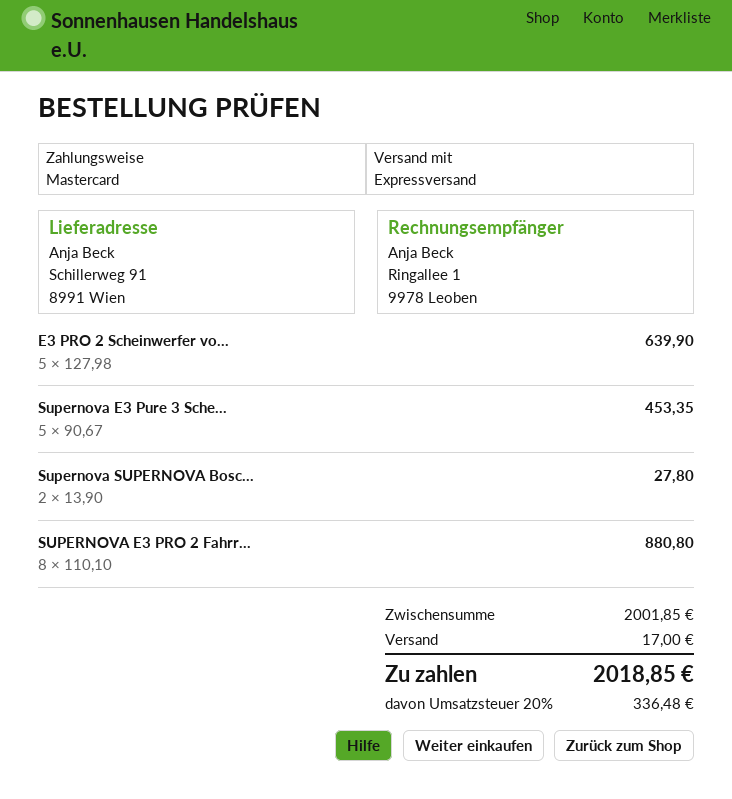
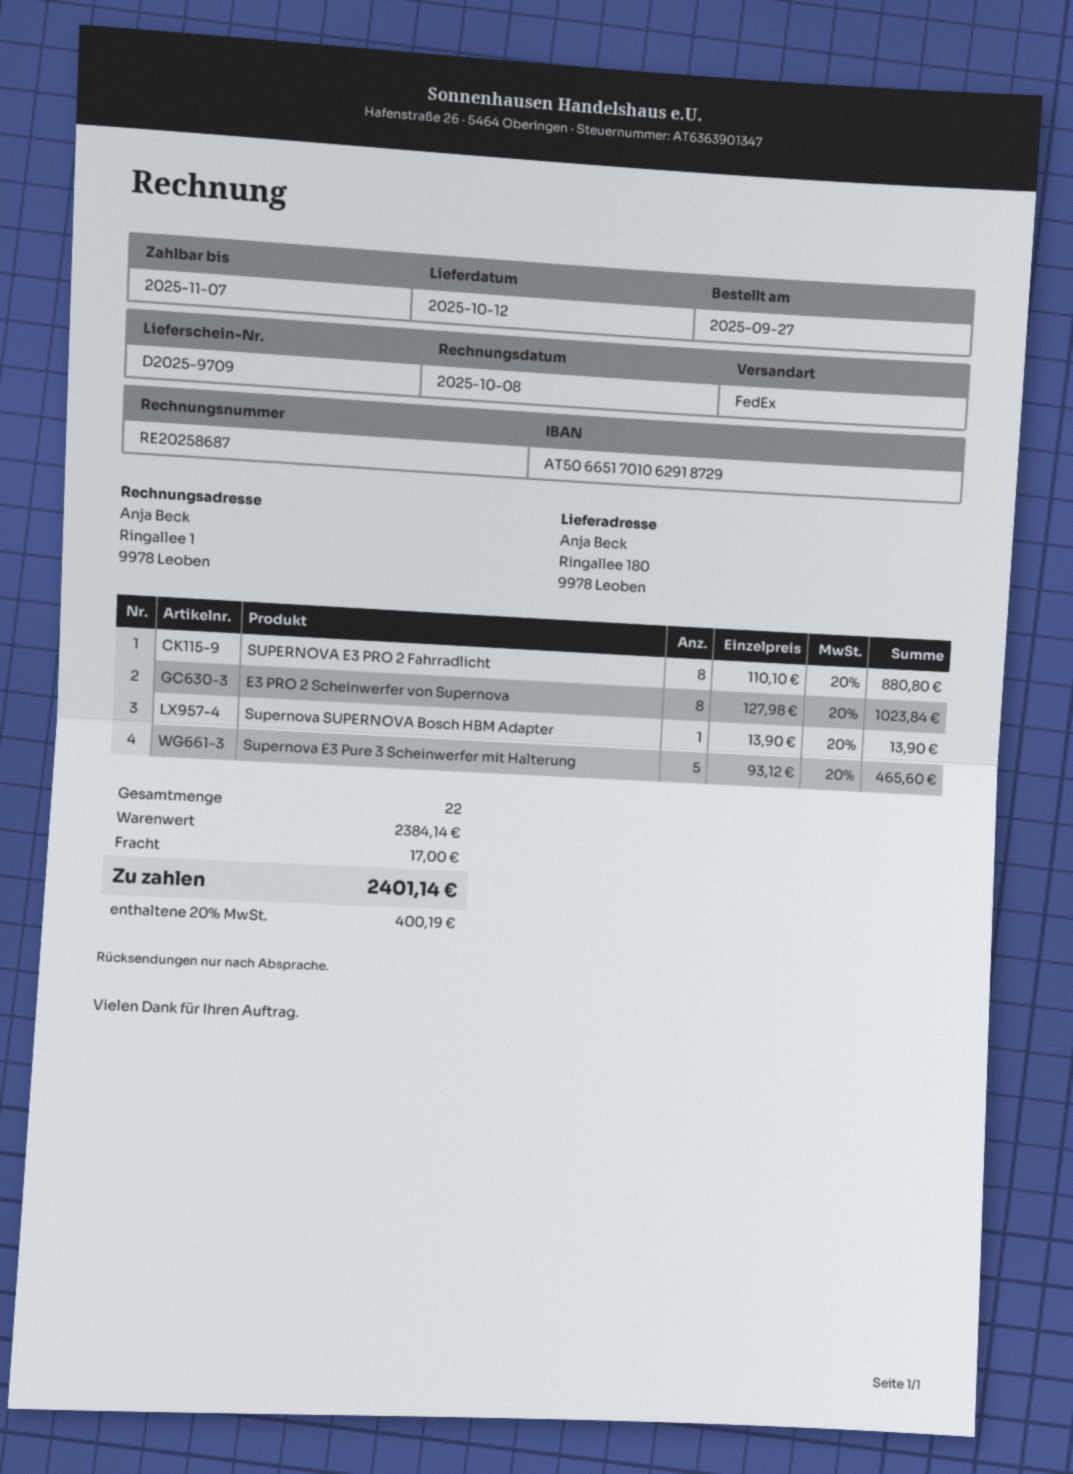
shipping method: express -> FedEx
ship to: Schillerweg 91, 8991 Wien -> Ringallee 180, 9978 Leoben
E3 PRO 2 Scheinwerfer vo...: 5 x 127.98 = 639.90 -> 8 x 127.98 = 1023.84
Supernova E3 Pure 3 Sche...: 5 x 90.67 = 453.35 -> 5 x 93.12 = 465.60
Supernova SUPERNOVA Bosc...: 2 x 13.90 = 27.80 -> 1 x 13.90 = 13.90
subtotal: 2001.85 -> 2384.14
tax: 20% = 336.48 -> 20% = 400.19
total: 2018.85 -> 2401.14

